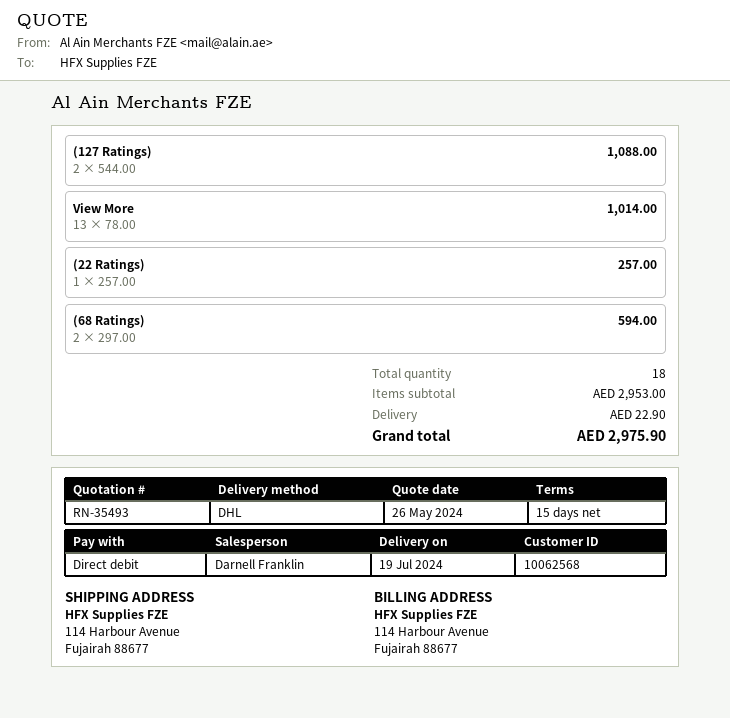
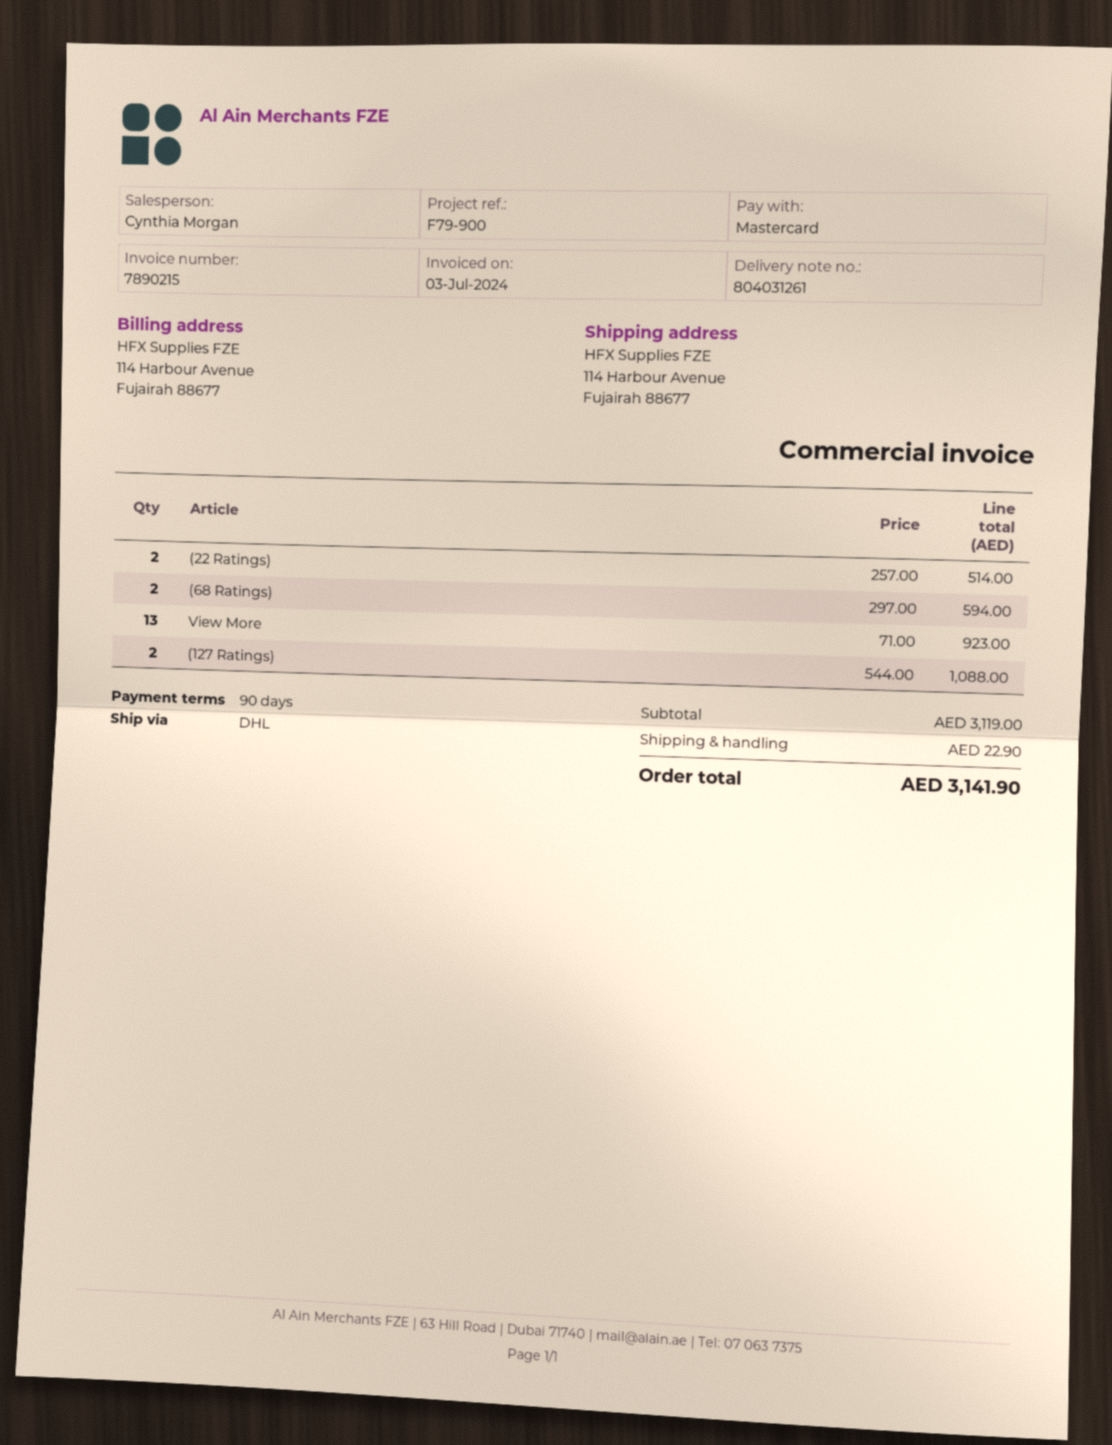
payment terms: 15 days -> 90 days
sales rep: Darnell Franklin -> Cynthia Morgan
payment method: direct debit -> Mastercard
View More: 13 x 78.00 = 1014.00 -> 13 x 71.00 = 923.00
(22 Ratings): 1 x 257.00 = 257.00 -> 2 x 257.00 = 514.00
subtotal: 2953.00 -> 3119.00
total: 2975.90 -> 3141.90

